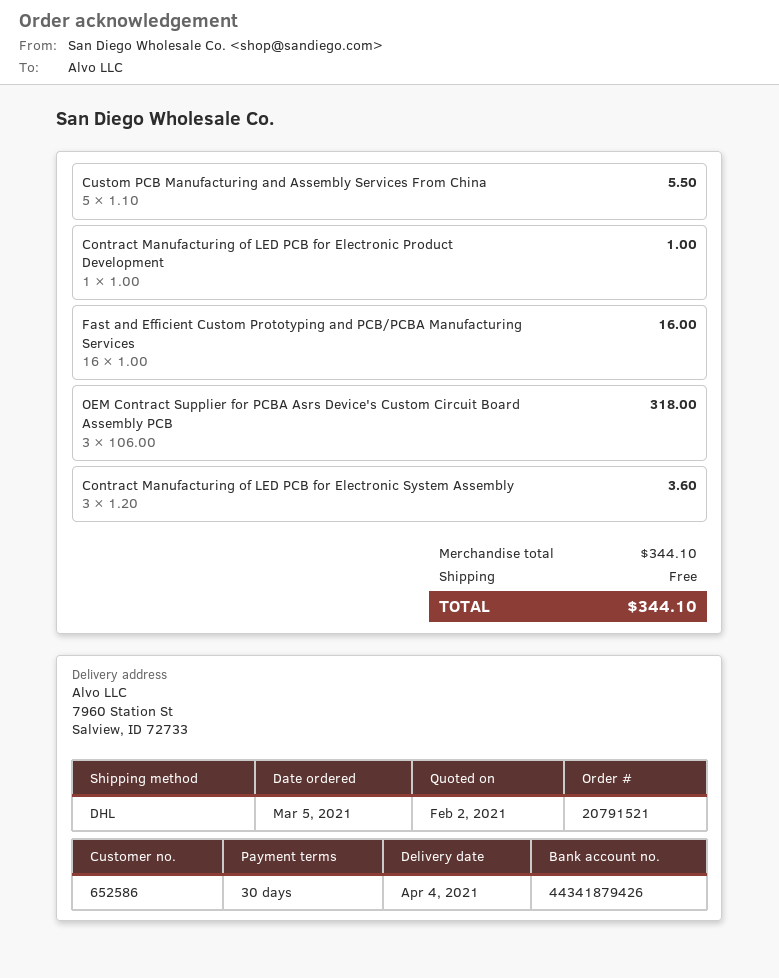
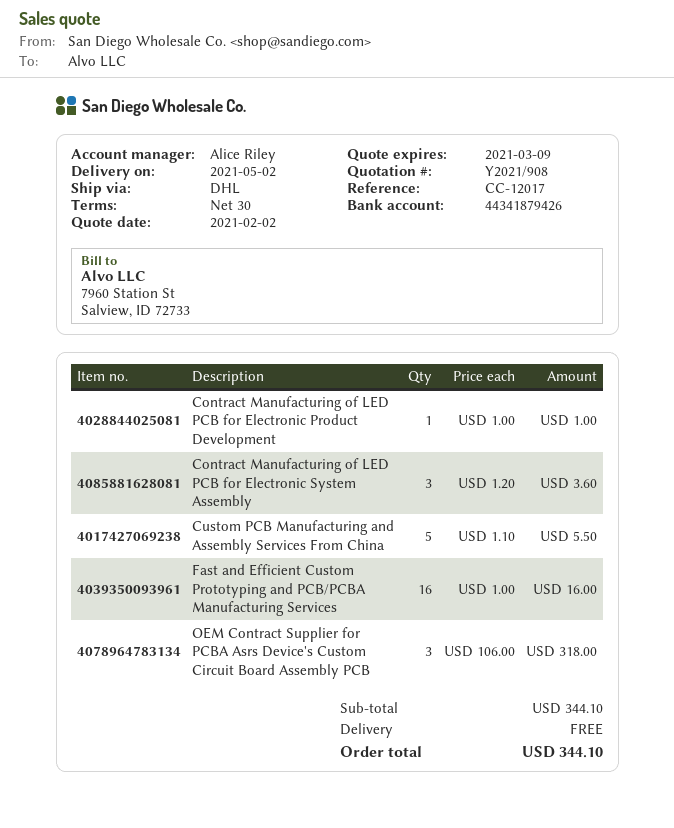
delivery date: 2021-04-04 -> 2021-05-02

